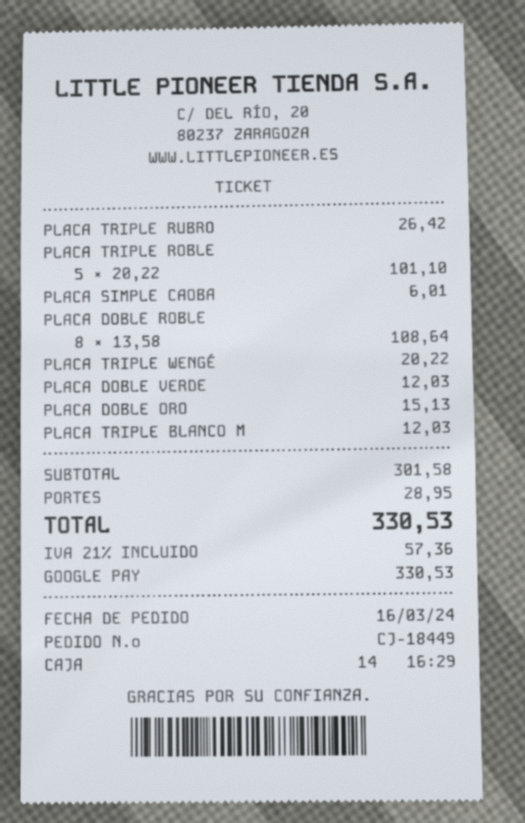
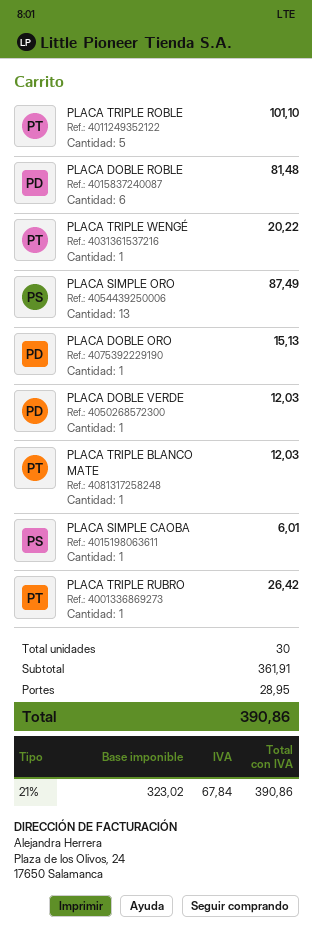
PLACA DOBLE ROBLE: 8 for 108.64 -> 6 for 81.48
PLACA SIMPLE ORO: none -> 13 for 87.49
subtotal: 301.58 -> 361.91
tax: 21% = 57.36 -> 21% = 67.84
total: 330.53 -> 390.86

